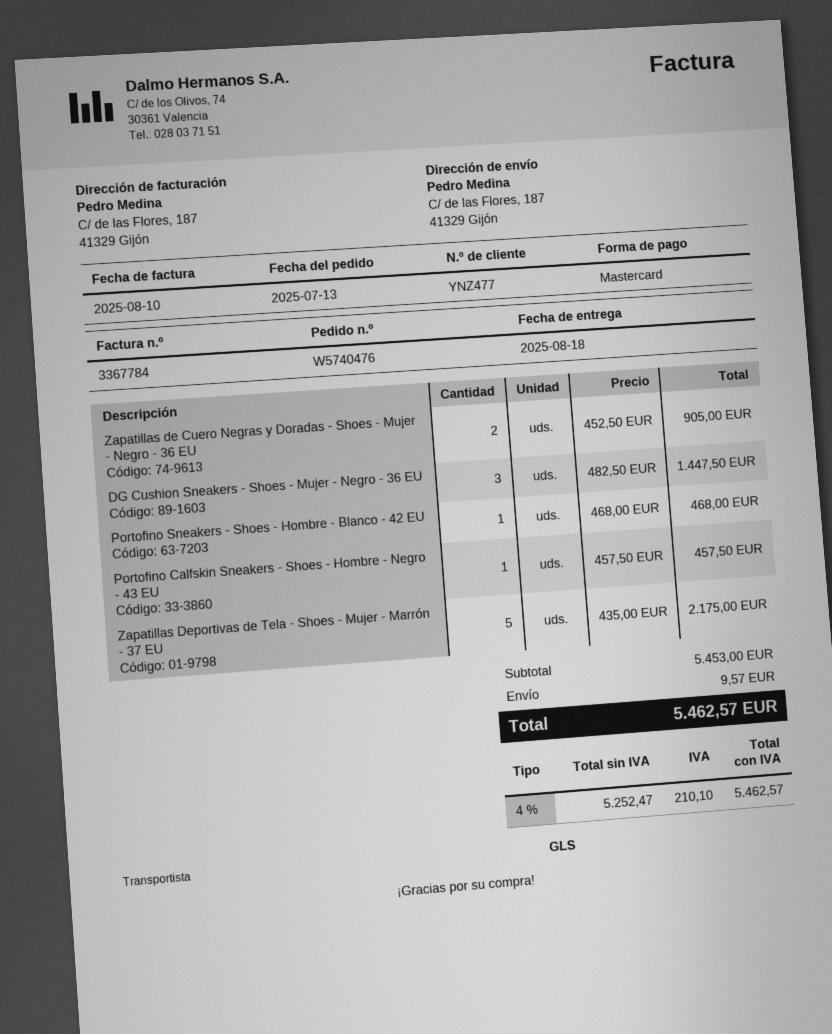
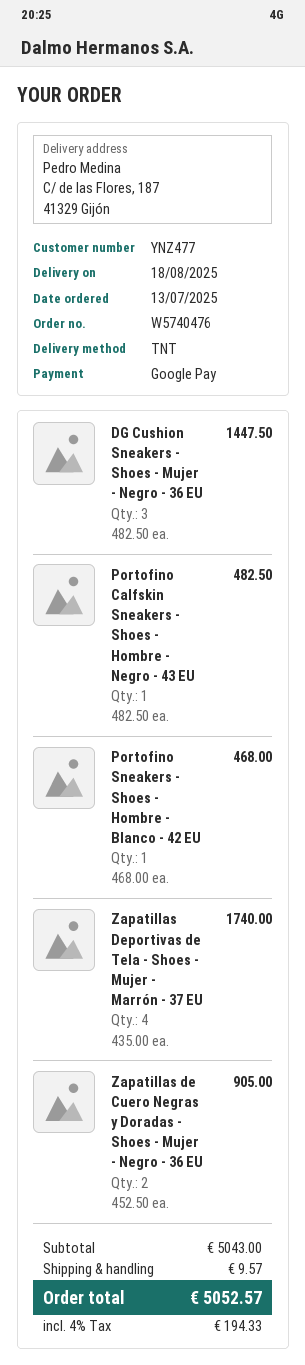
payment method: Mastercard -> Google Pay
shipping method: GLS -> TNT
Portofino Calfskin Sneakers - Shoes - Hombre - Negro - 43 EU: 1 x 457.50 = 457.50 -> 1 x 482.50 = 482.50
Zapatillas Deportivas de Tela - Shoes - Mujer - Marrón - 37 EU: 5 x 435.00 = 2175.00 -> 4 x 435.00 = 1740.00
subtotal: 5453.00 -> 5043.00
tax: 4% = 210.10 -> 4% = 194.33
total: 5462.57 -> 5052.57

